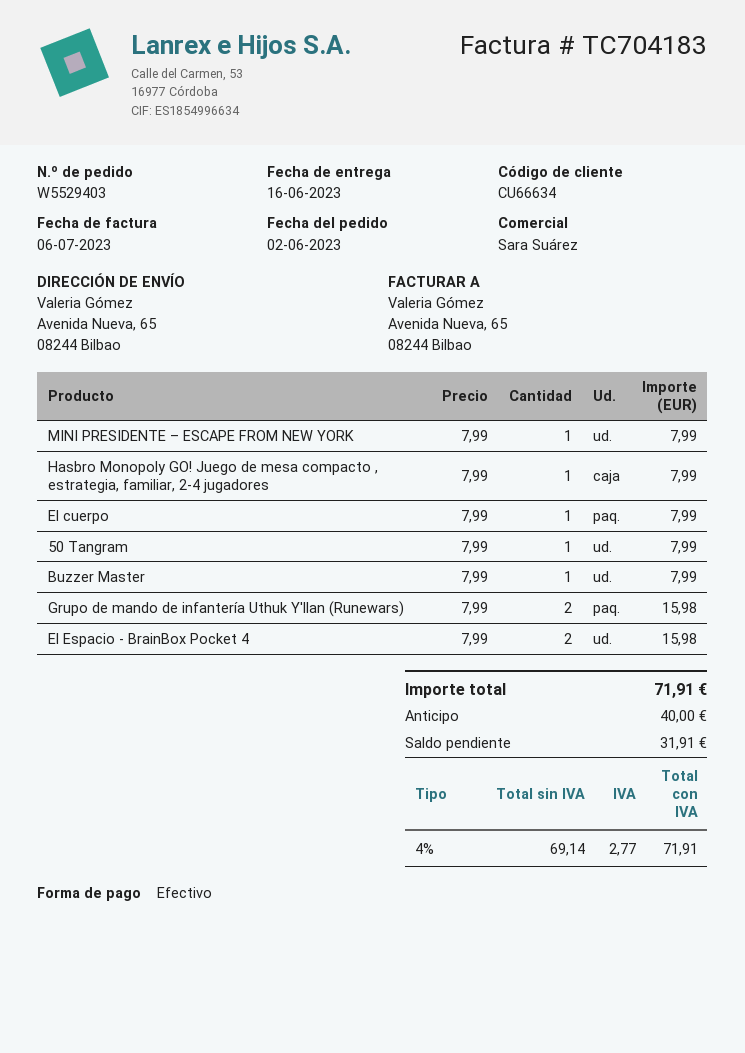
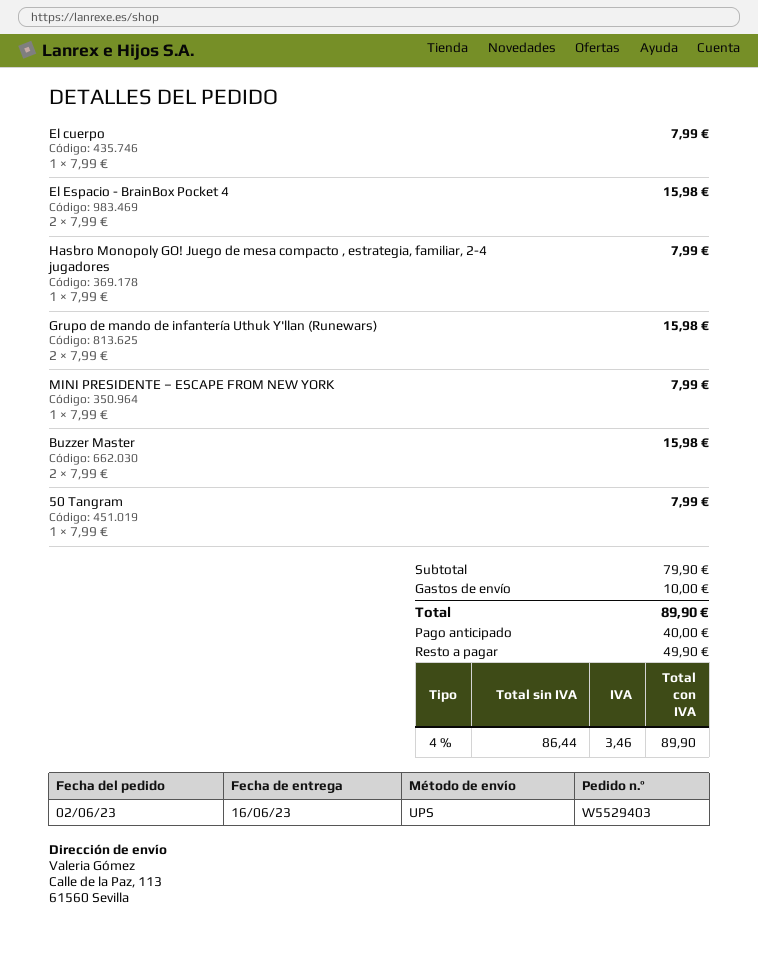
ship to: Avenida Nueva, 65, 08244 Bilbao -> Calle de la Paz, 113, 61560 Sevilla
Buzzer Master: 1 x 7.99 = 7.99 -> 2 x 7.99 = 15.98
shipping: none -> 10.00
net: 69.14 -> 86.44
tax: 4% = 2.77 -> 4% = 3.46
total: 71.91 -> 89.90
balance: 31.91 -> 49.90

